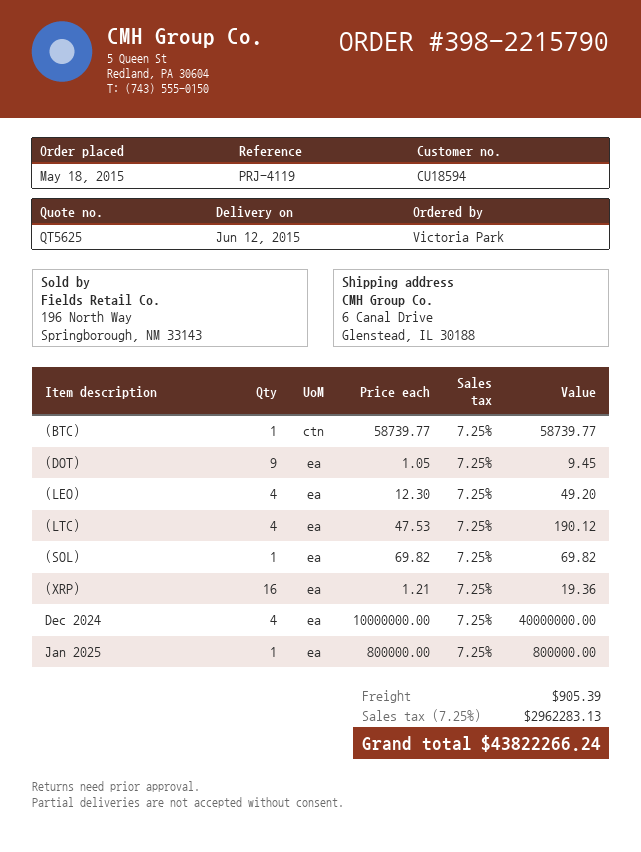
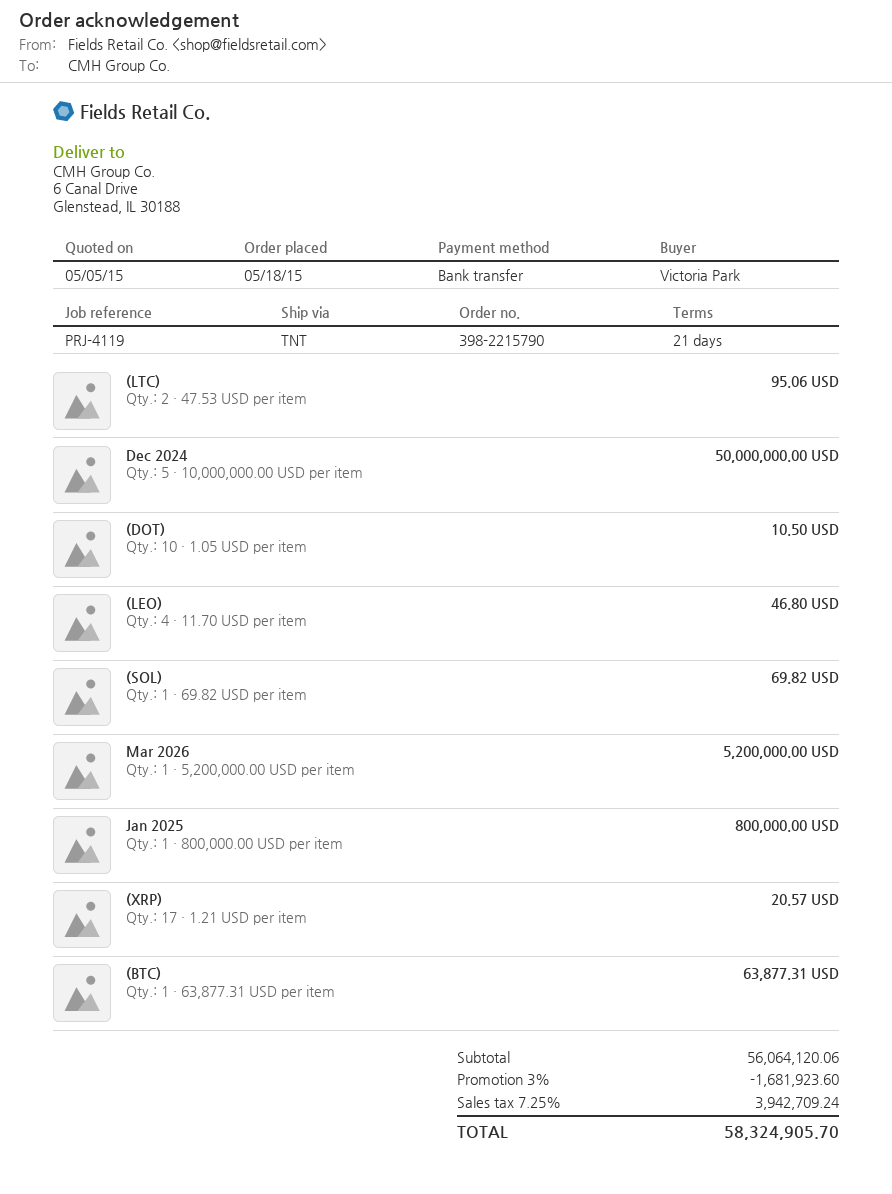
(BTC): 1 x 58739.77 = 58739.77 -> 1 x 63877.31 = 63877.31
(DOT): 9 x 1.05 = 9.45 -> 10 x 1.05 = 10.50
(LEO): 4 x 12.30 = 49.20 -> 4 x 11.70 = 46.80
(LTC): 4 x 47.53 = 190.12 -> 2 x 47.53 = 95.06
(XRP): 16 x 1.21 = 19.36 -> 17 x 1.21 = 20.57
Dec 2024: 4 x 10000000.00 = 40000000.00 -> 5 x 10000000.00 = 50000000.00
Mar 2026: none -> 1 x 5200000.00 = 5200000.00
discount: none -> 3% = 1681923.60
shipping: 905.39 -> none
tax: 7.25% = 2962283.13 -> 7.25% = 3942709.24
total: 43822266.24 -> 58324905.70

